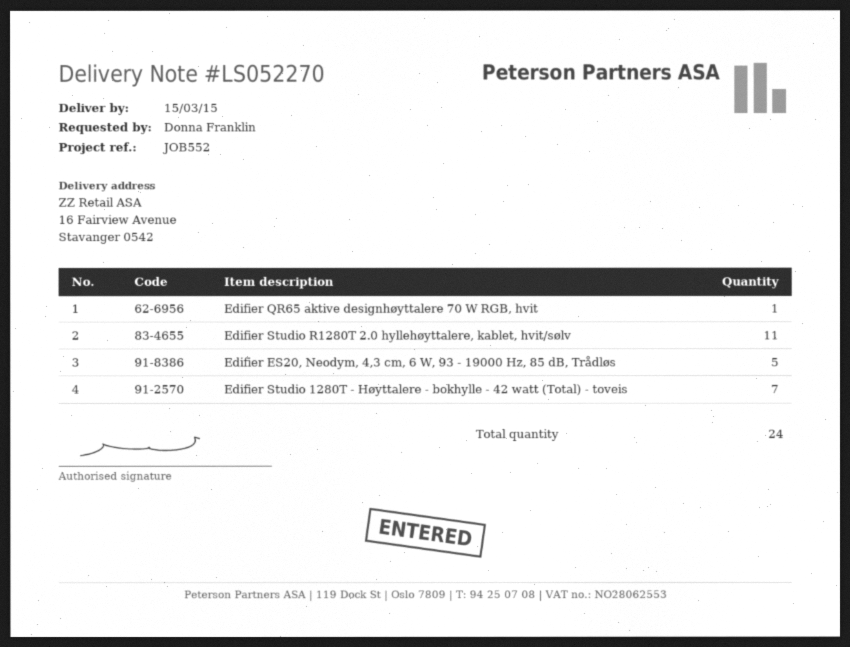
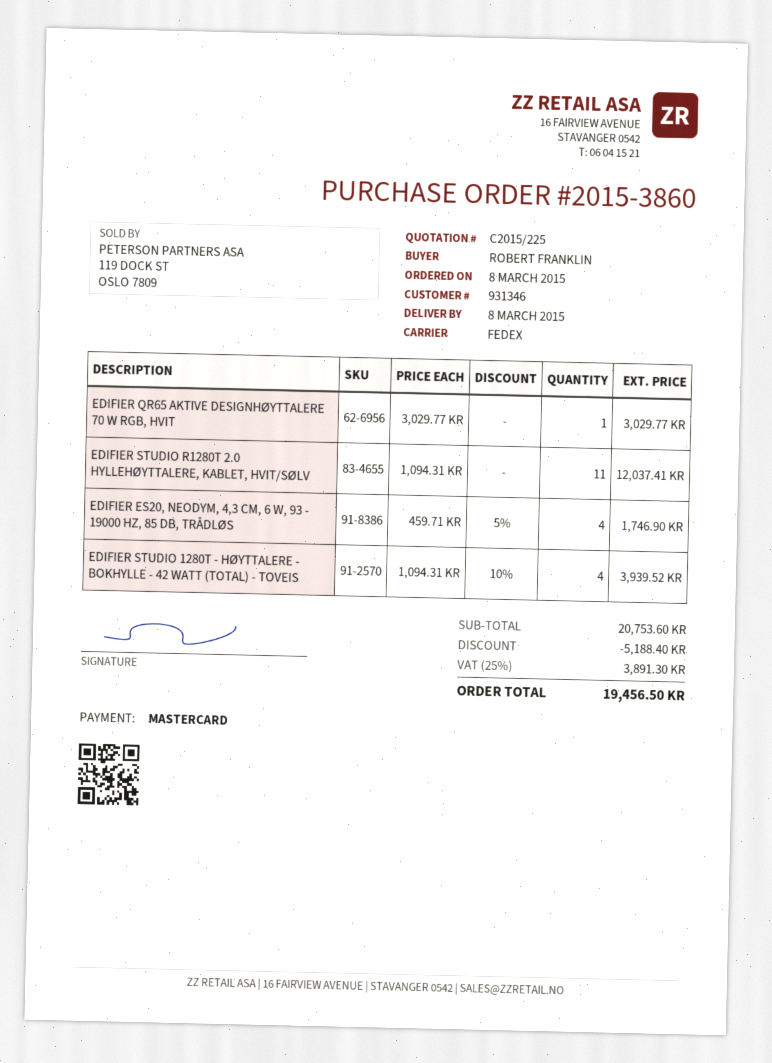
delivery date: 2015-03-15 -> 2015-03-08
ordered by: Donna Franklin -> ROBERT FRANKLIN
Edifier ES20, Neodym, 4,3 cm, 6 W, 93 - 19000 Hz, 85 dB, Trådløs: 5 -> 4
Edifier Studio 1280T - Høyttalere - bokhylle - 42 watt (Total) - toveis: 7 -> 4

